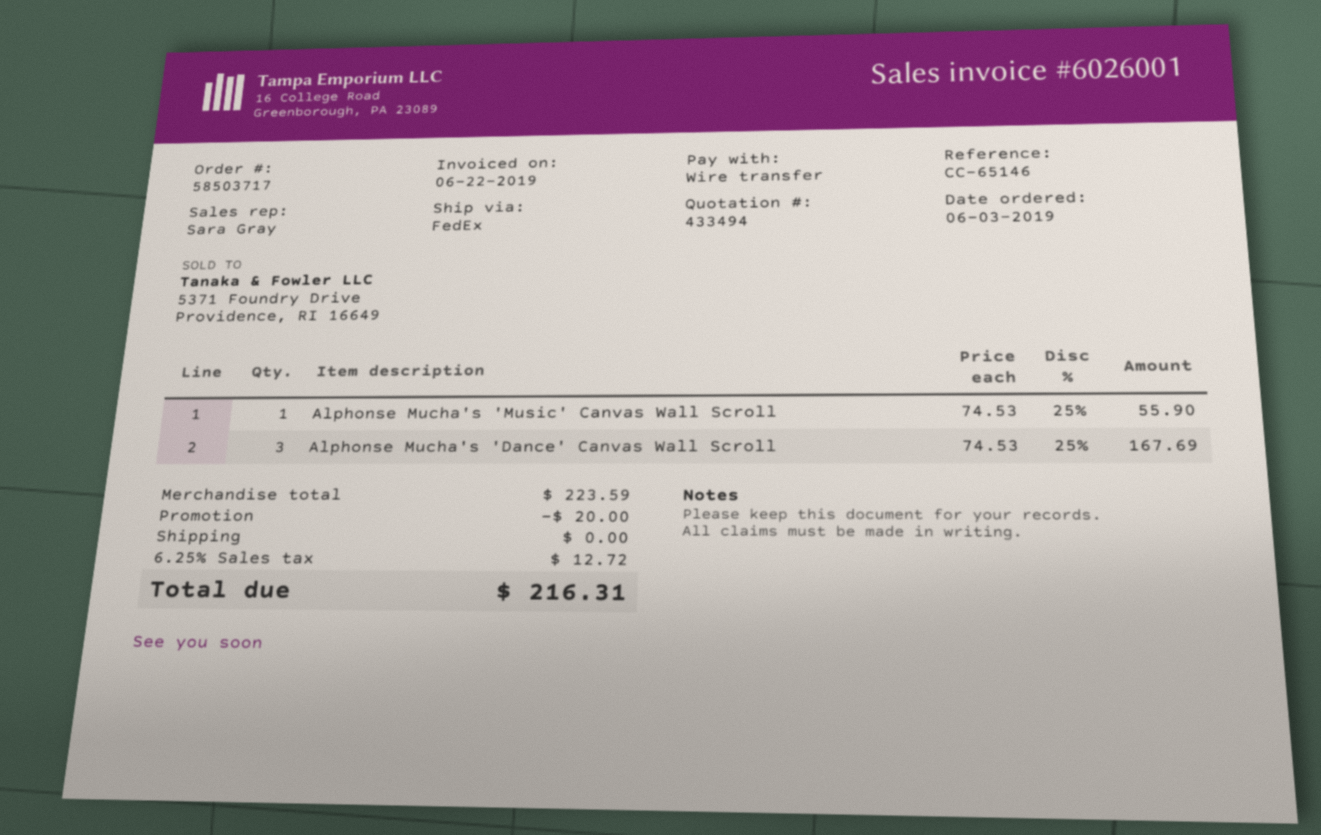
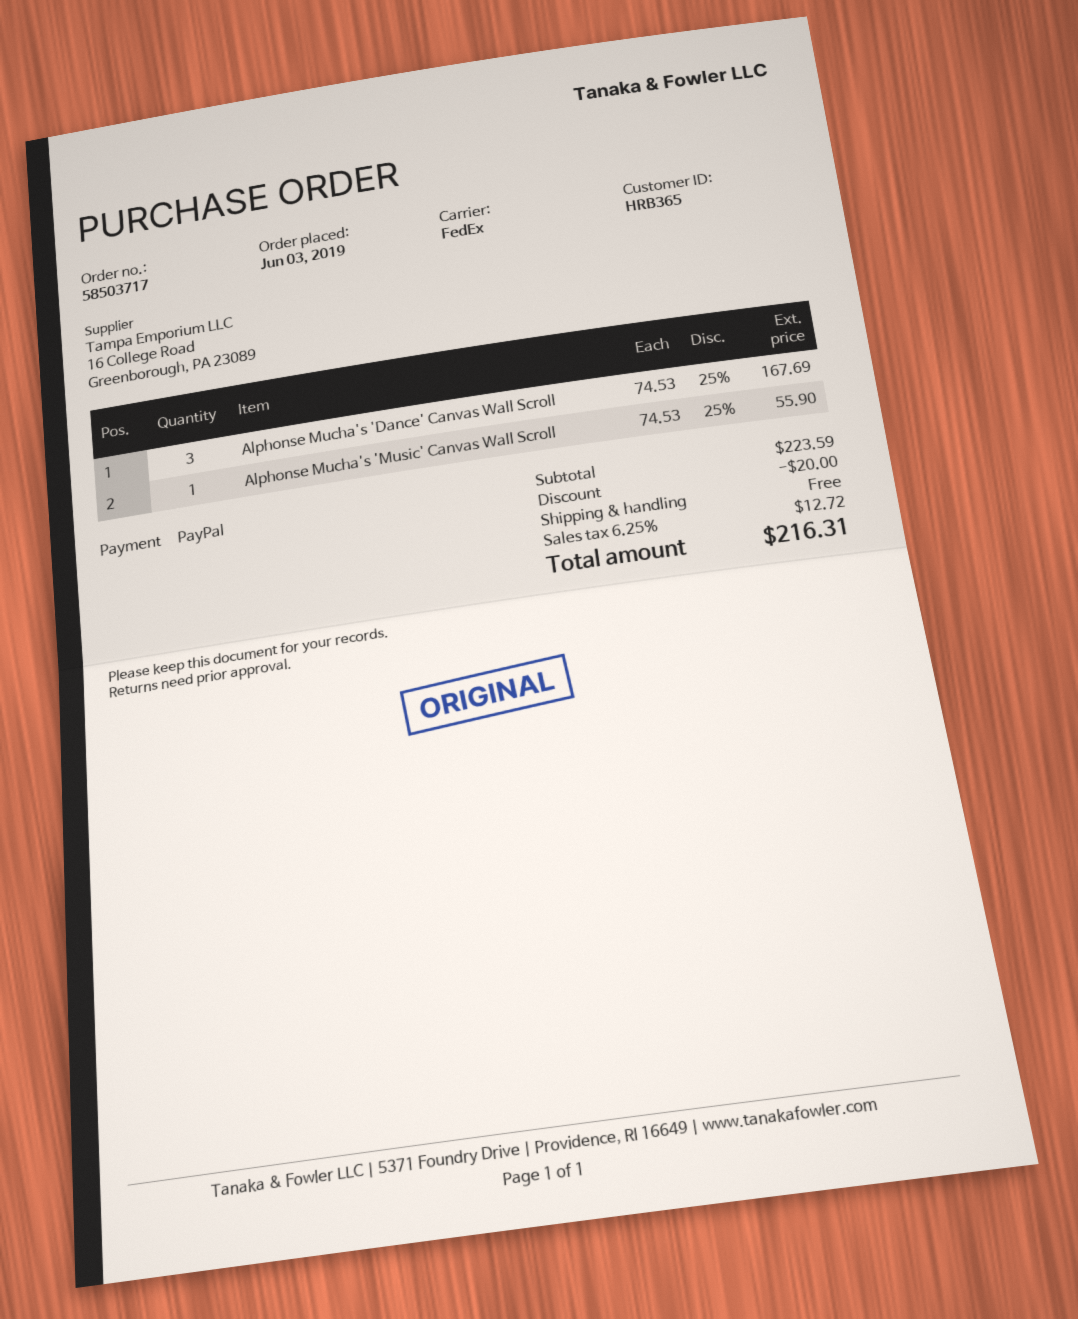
payment method: bank transfer -> PayPal

